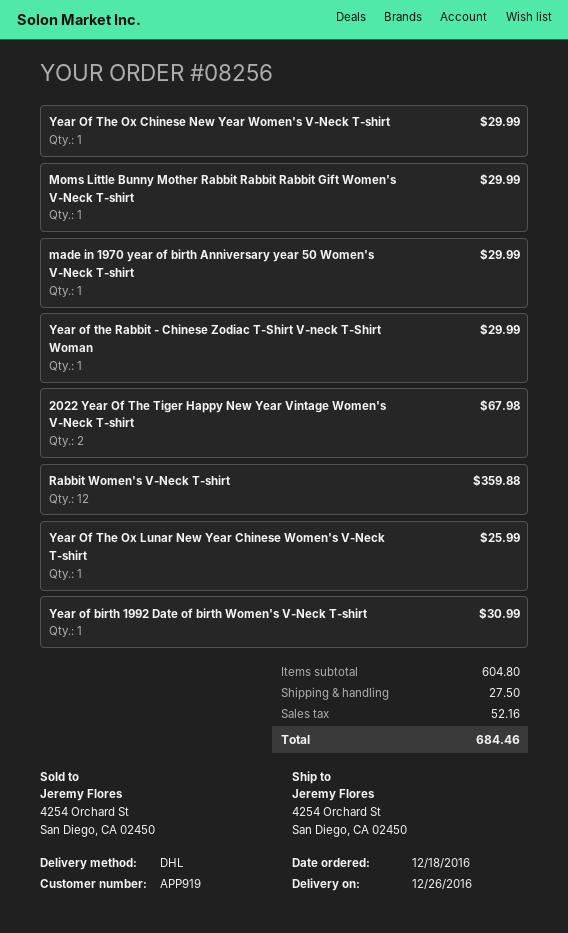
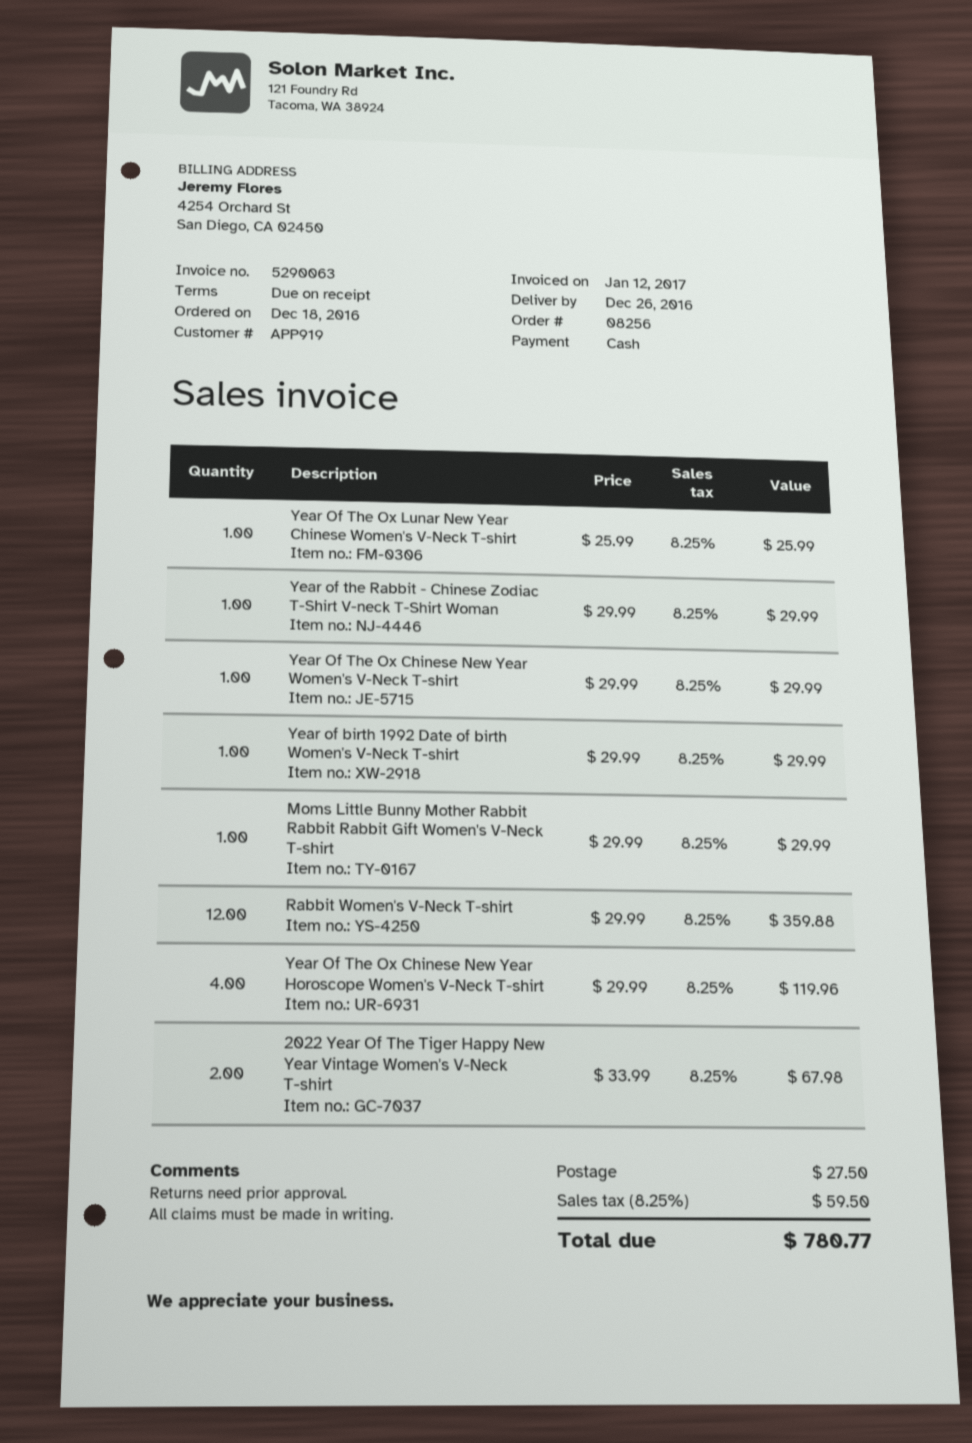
made in 1970 year of birth Anniversary year 50 Women's V-Neck T-shirt: 1 for 29.99 -> none
Year of birth 1992 Date of birth Women's V-Neck T-shirt: 1 for 30.99 -> 1 for 29.99
Year Of The Ox Chinese New Year Horoscope Women's V-Neck T-shirt: none -> 4 for 119.96
tax: 52.16 -> 59.50
total: 684.46 -> 780.77

